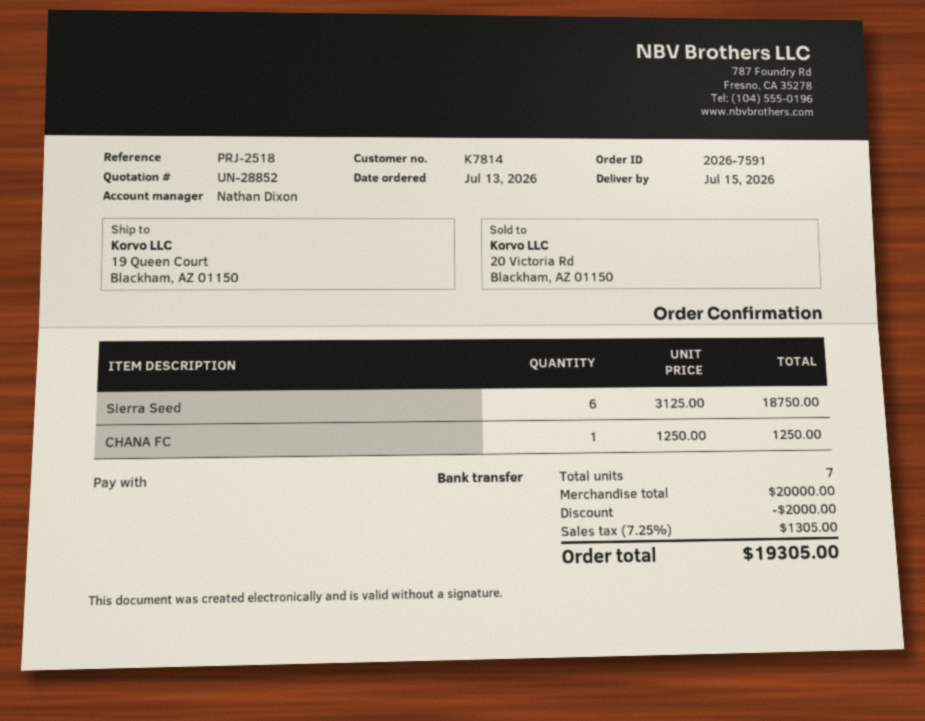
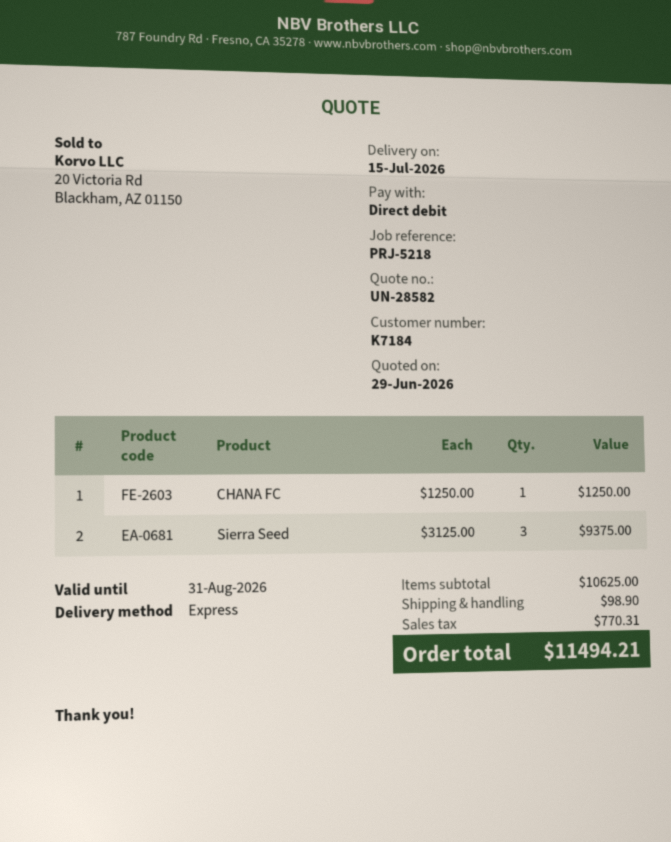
quote number: UN-28852 -> UN-28582
customer number: K7814 -> K7184
reference: PRJ-2518 -> PRJ-5218
payment method: bank transfer -> direct debit
Sierra Seed: 6 x 3125.00 = 18750.00 -> 3 x 3125.00 = 9375.00
subtotal: 20000.00 -> 10625.00
discount: 2000.00 -> none
shipping: none -> 98.90
tax: 1305.00 -> 770.31
total: 19305.00 -> 11494.21

